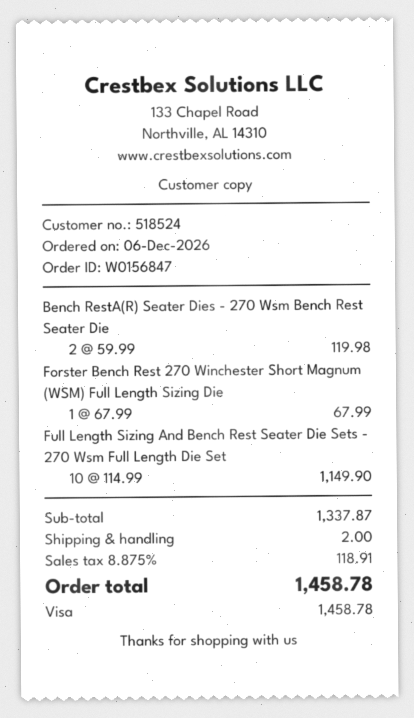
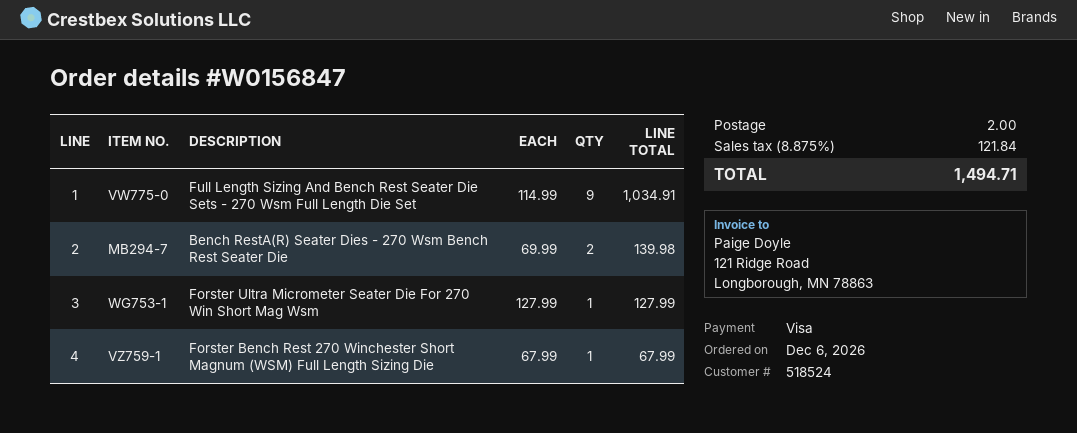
Bench RestA(R) Seater Dies - 270 Wsm Bench Rest Seater Die: 2 x 59.99 = 119.98 -> 2 x 69.99 = 139.98
Full Length Sizing And Bench Rest Seater Die Sets - 270 Wsm Full Length Die Set: 10 x 114.99 = 1149.90 -> 9 x 114.99 = 1034.91
Forster Ultra Micrometer Seater Die For 270 Win Short Mag Wsm: none -> 1 x 127.99 = 127.99
tax: 8.875% = 118.91 -> 8.875% = 121.84
total: 1458.78 -> 1494.71

